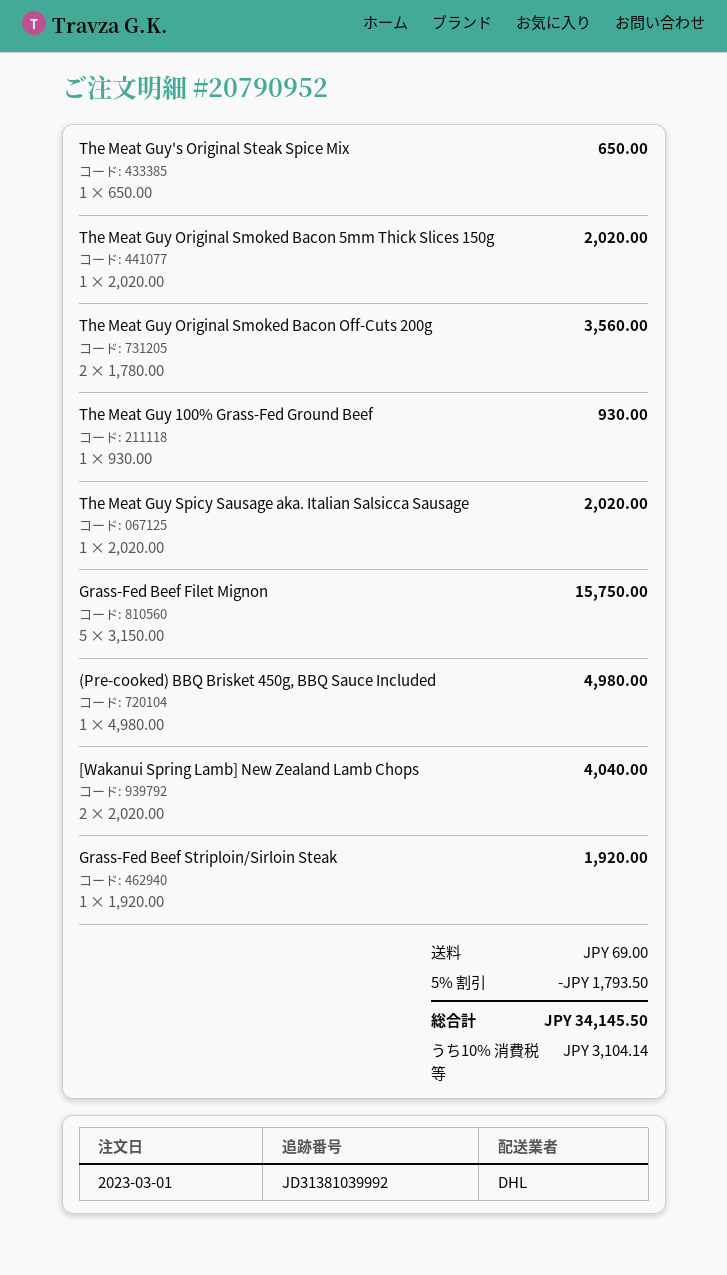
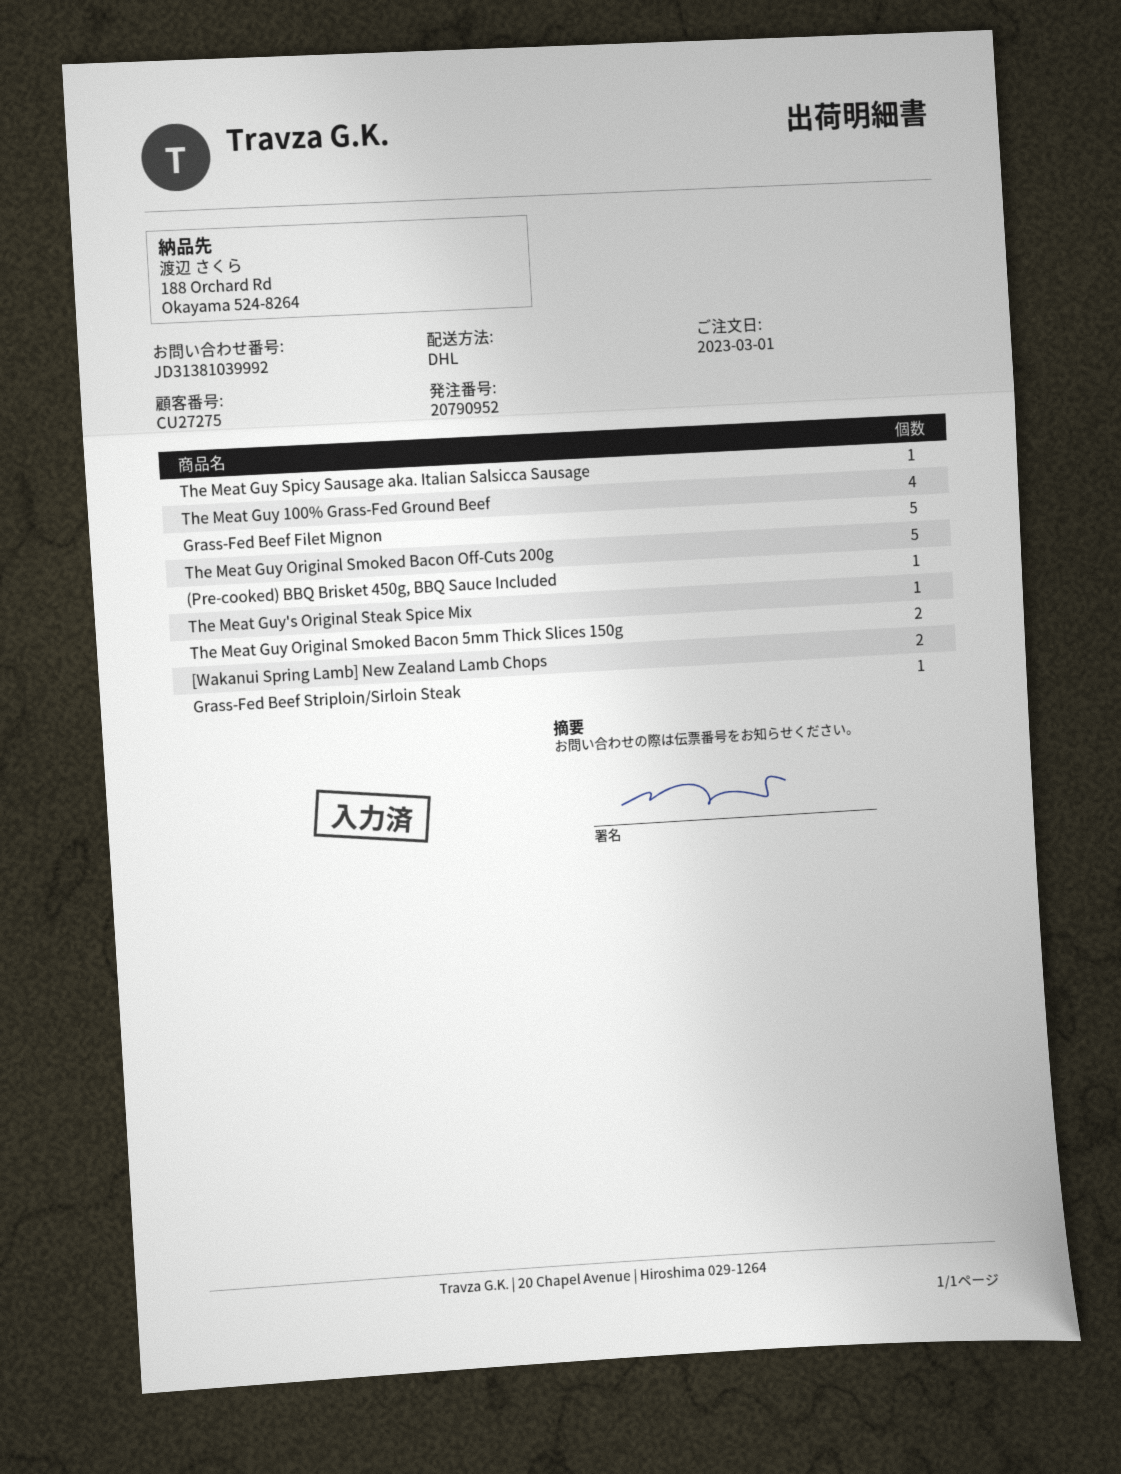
The Meat Guy Original Smoked Bacon 5mm Thick Slices 150g: 1 -> 2
The Meat Guy Original Smoked Bacon Off-Cuts 200g: 2 -> 5
The Meat Guy 100% Grass-Fed Ground Beef: 1 -> 4

